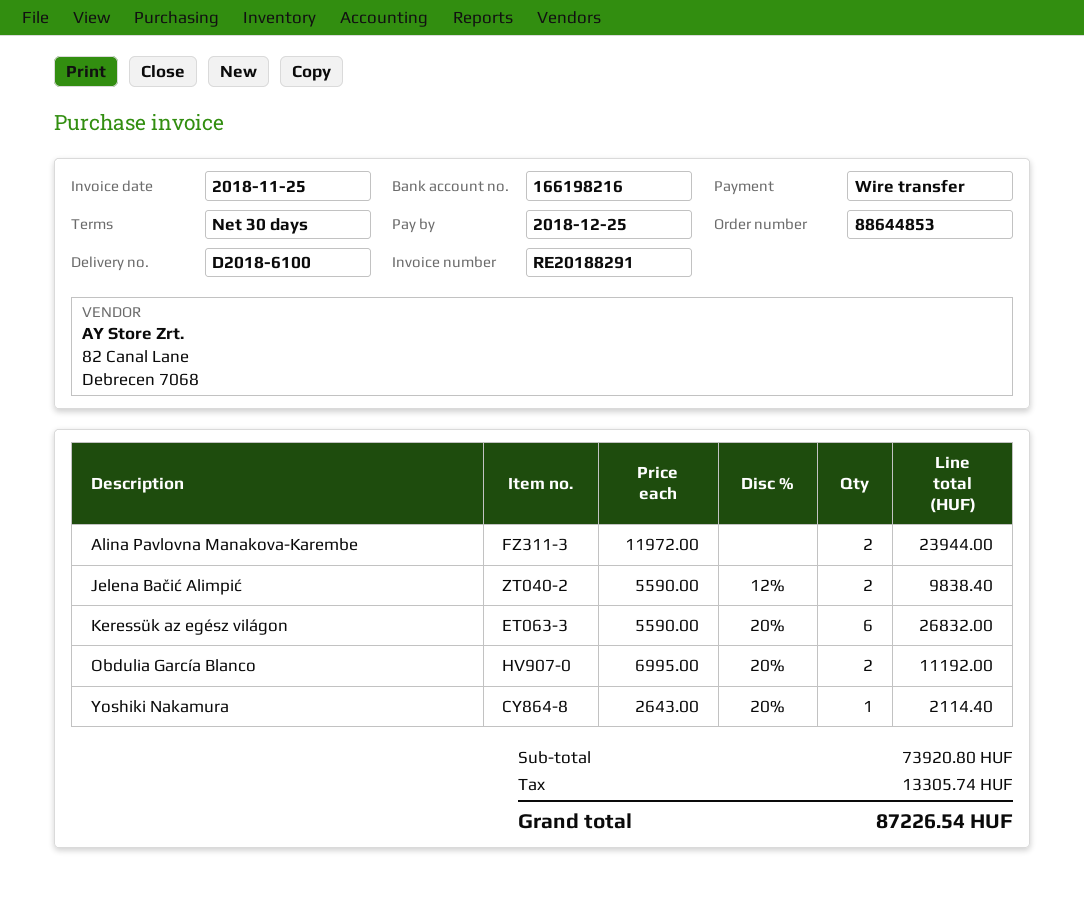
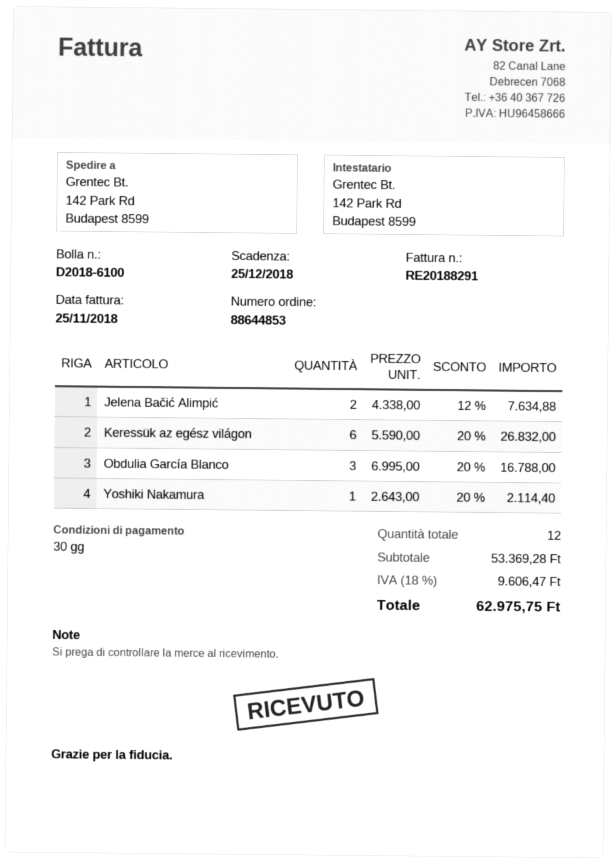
Alina Pavlovna Manakova-Karembe: 2 x 11972.00 = 23944.00 -> none
Jelena Bačić Alimpić: 2 x 5590.00 - 12% = 9838.40 -> 2 x 4338.00 - 12% = 7634.88
Obdulia García Blanco: 2 x 6995.00 - 20% = 11192.00 -> 3 x 6995.00 - 20% = 16788.00
subtotal: 73920.80 -> 53369.28
tax: 13305.74 -> 9606.47
total: 87226.54 -> 62975.75

